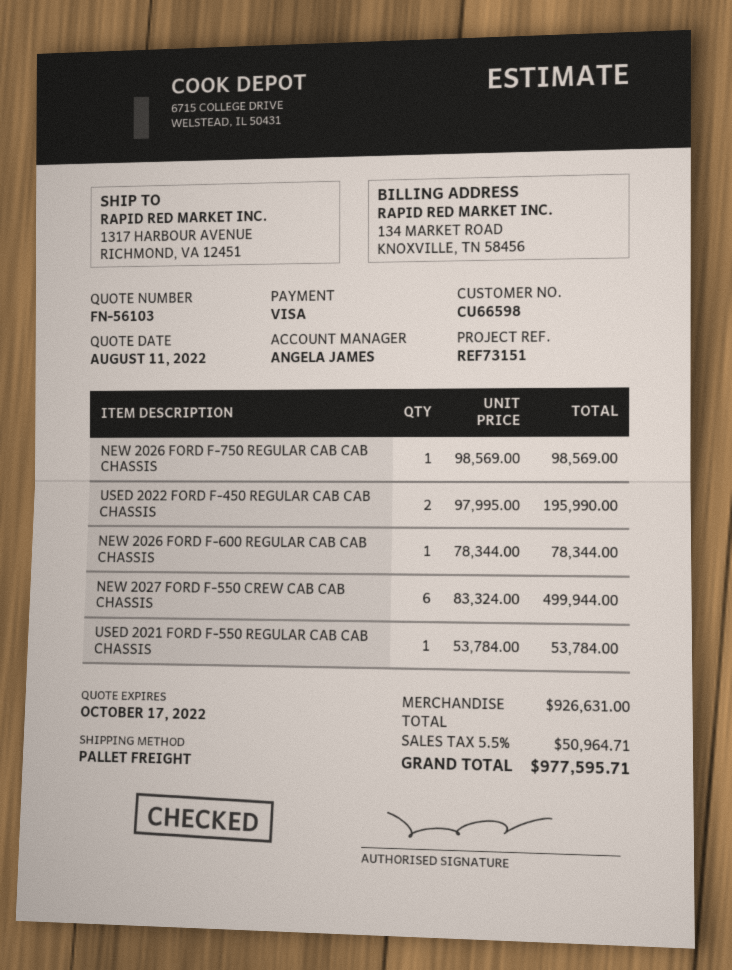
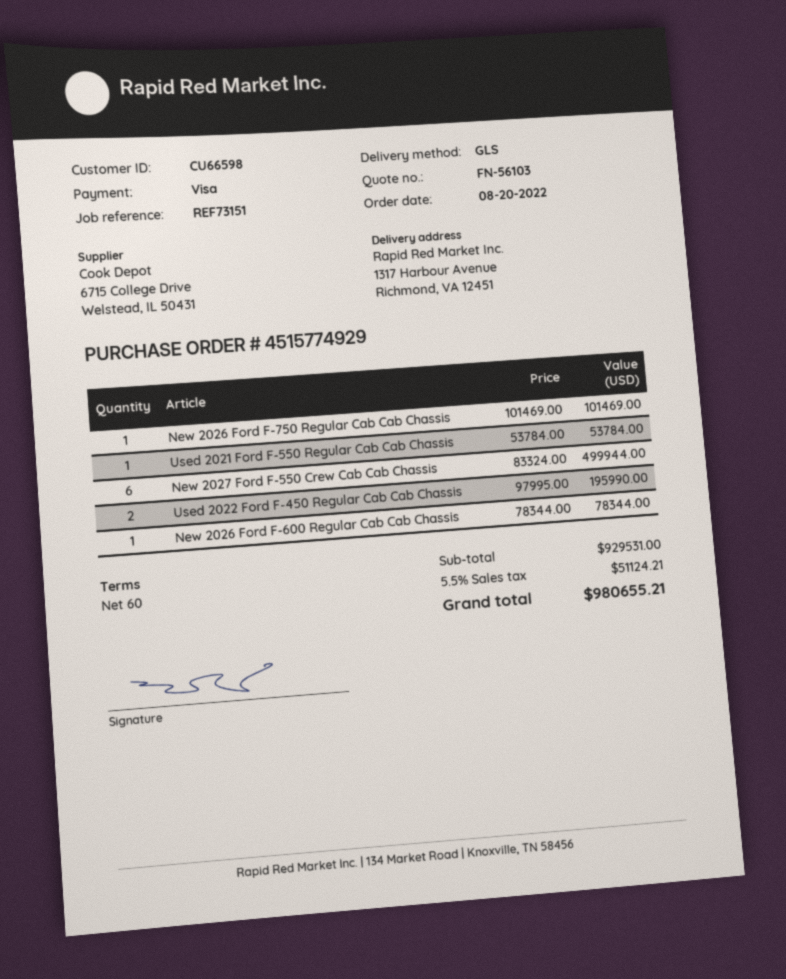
shipping method: pallet freight -> GLS
NEW 2026 FORD F-750 REGULAR CAB CAB CHASSIS: 1 x 98569.00 = 98569.00 -> 1 x 101469.00 = 101469.00
subtotal: 926631.00 -> 929531.00
tax: 5.5% = 50964.71 -> 5.5% = 51124.21
total: 977595.71 -> 980655.21

